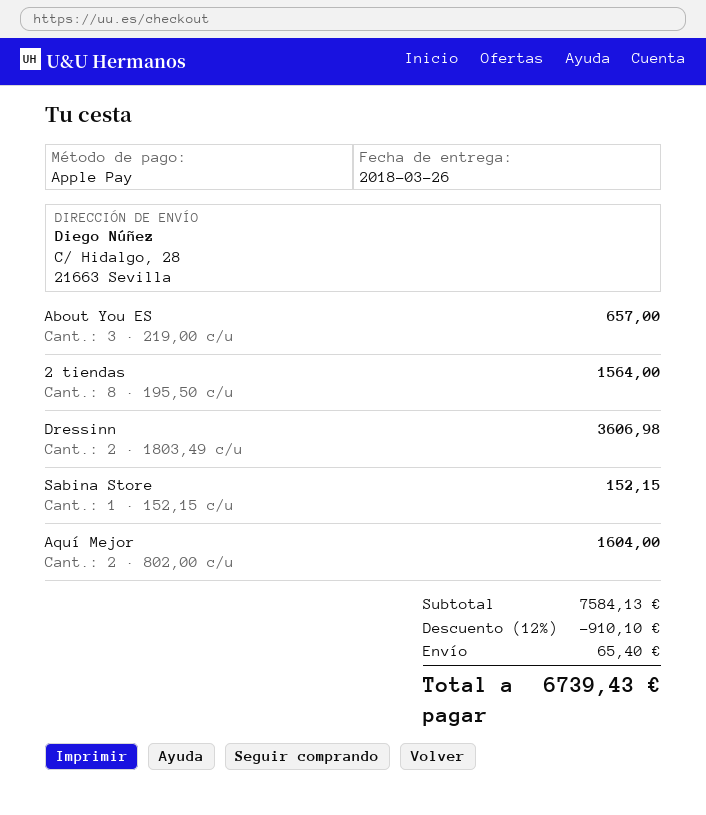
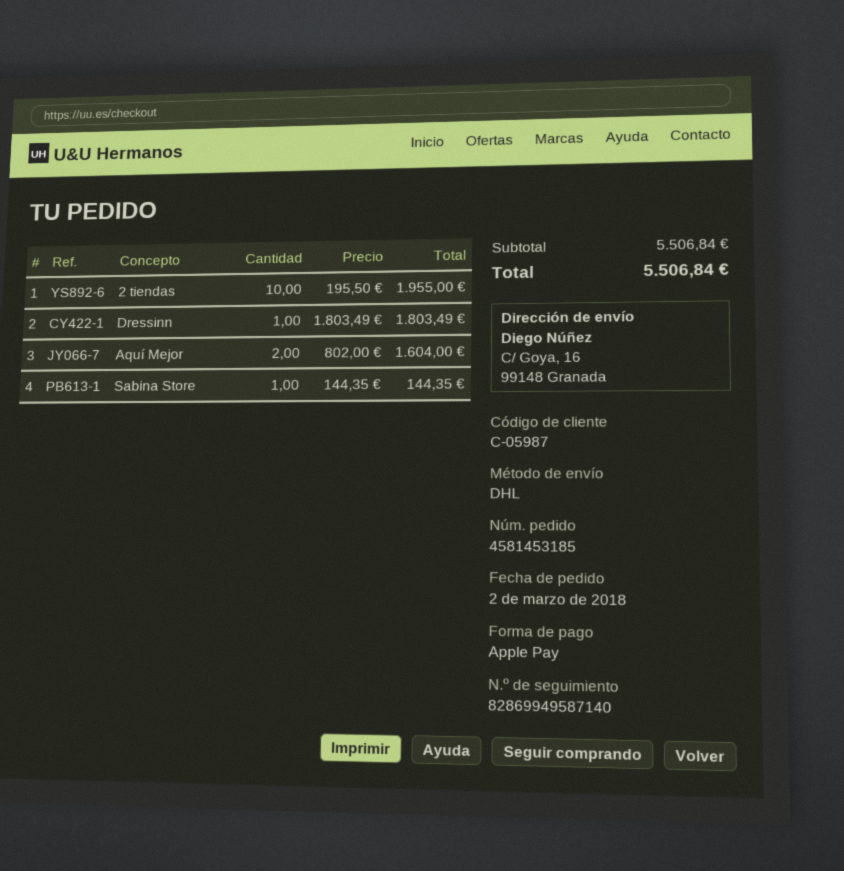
ship to: C/ Hidalgo, 28, 21663 Sevilla -> C/ Goya, 16, 99148 Granada
About You ES: 3 x 219.00 = 657.00 -> none
2 tiendas: 8 x 195.50 = 1564.00 -> 10 x 195.50 = 1955.00
Dressinn: 2 x 1803.49 = 3606.98 -> 1 x 1803.49 = 1803.49
Sabina Store: 1 x 152.15 = 152.15 -> 1 x 144.35 = 144.35
subtotal: 7584.13 -> 5506.84
discount: 12% = 910.10 -> none
shipping: 65.40 -> none
total: 6739.43 -> 5506.84

